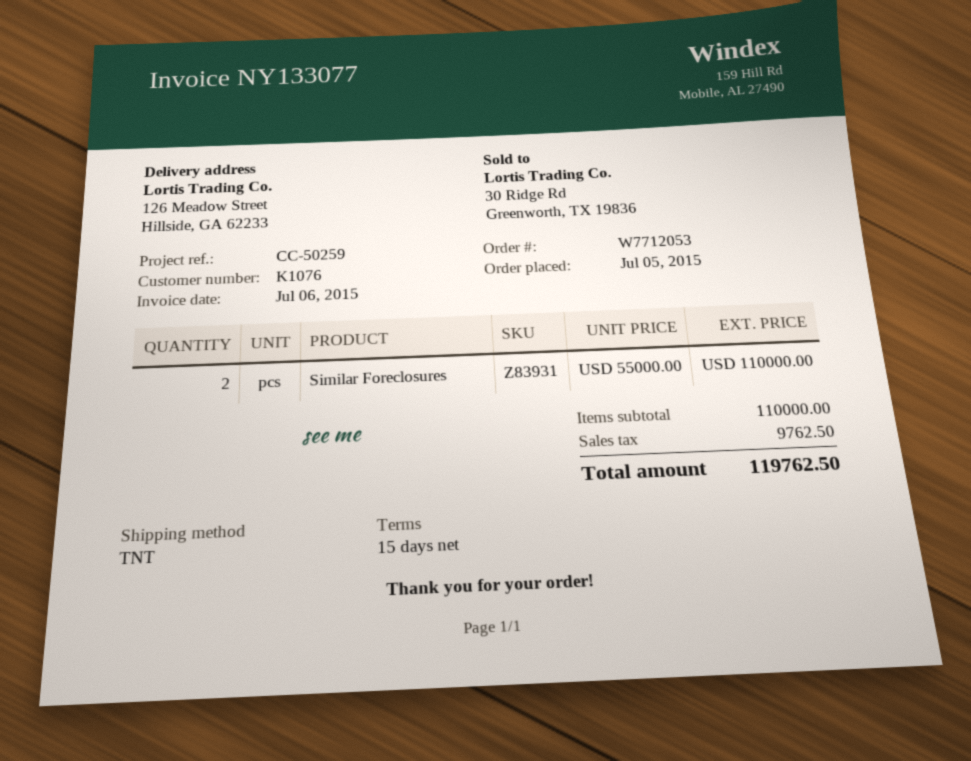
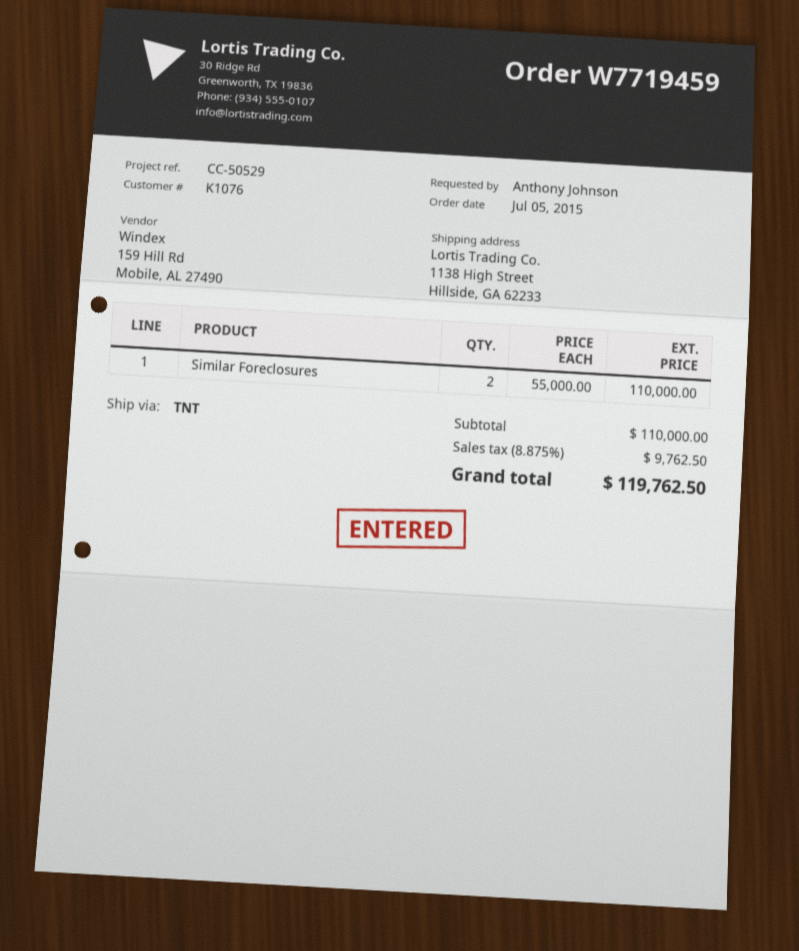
order number: W7712053 -> W7719459
reference: CC-50259 -> CC-50529
ship to: 126 Meadow Street, Hillside, GA 62233 -> 1138 High Street, Hillside, GA 62233

